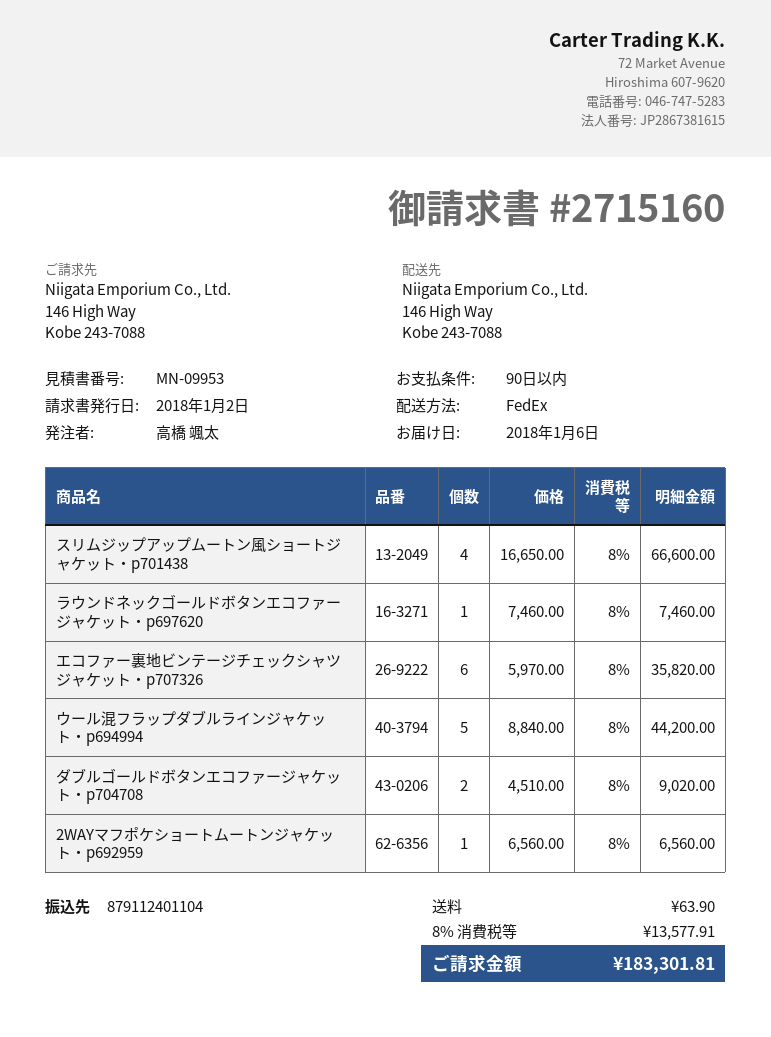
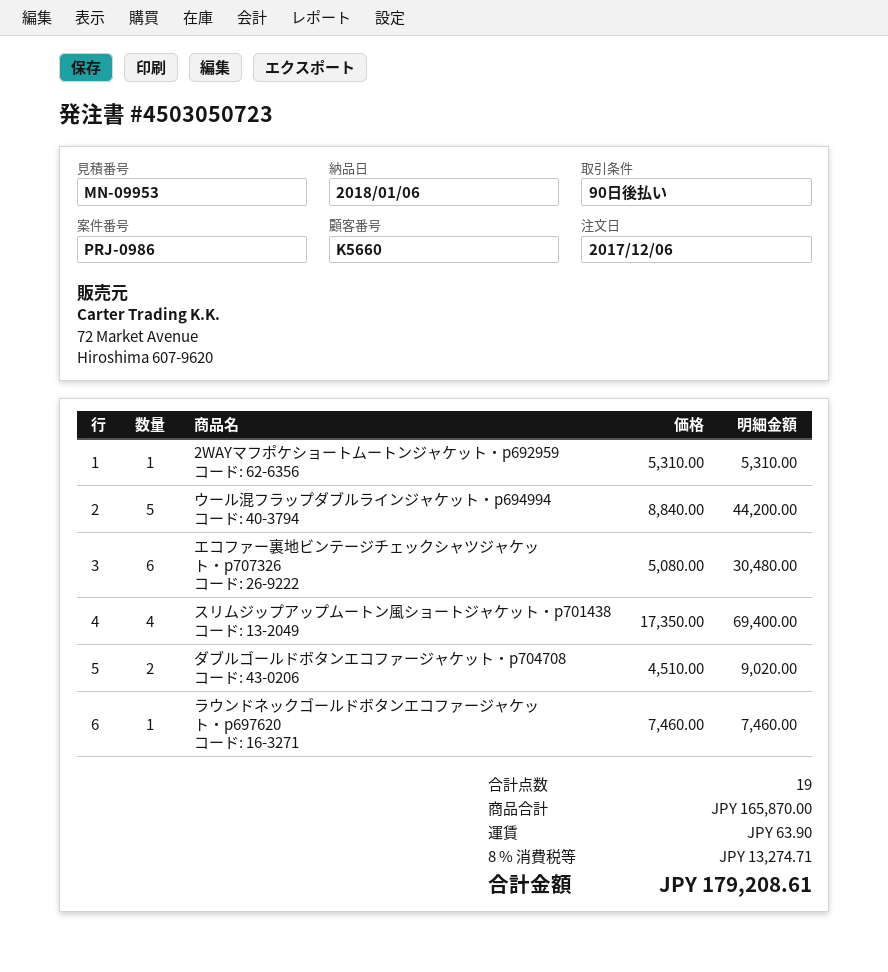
スリムジップアップムートン風ショートジャケット・p701438: 4 x 16650.00 = 66600.00 -> 4 x 17350.00 = 69400.00
エコファー裏地ビンテージチェックシャツジャケット・p707326: 6 x 5970.00 = 35820.00 -> 6 x 5080.00 = 30480.00
2WAYマフポケショートムートンジャケット・p692959: 1 x 6560.00 = 6560.00 -> 1 x 5310.00 = 5310.00
tax: 8% = 13577.91 -> 8% = 13274.71
total: 183301.81 -> 179208.61

